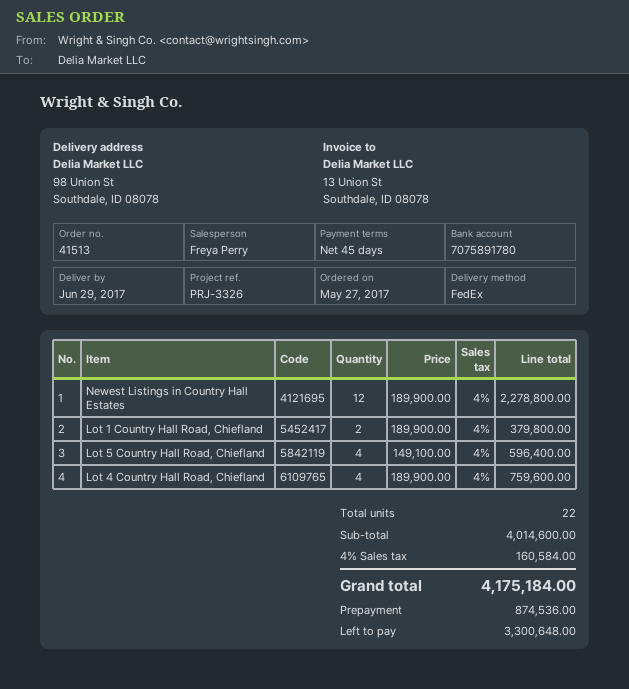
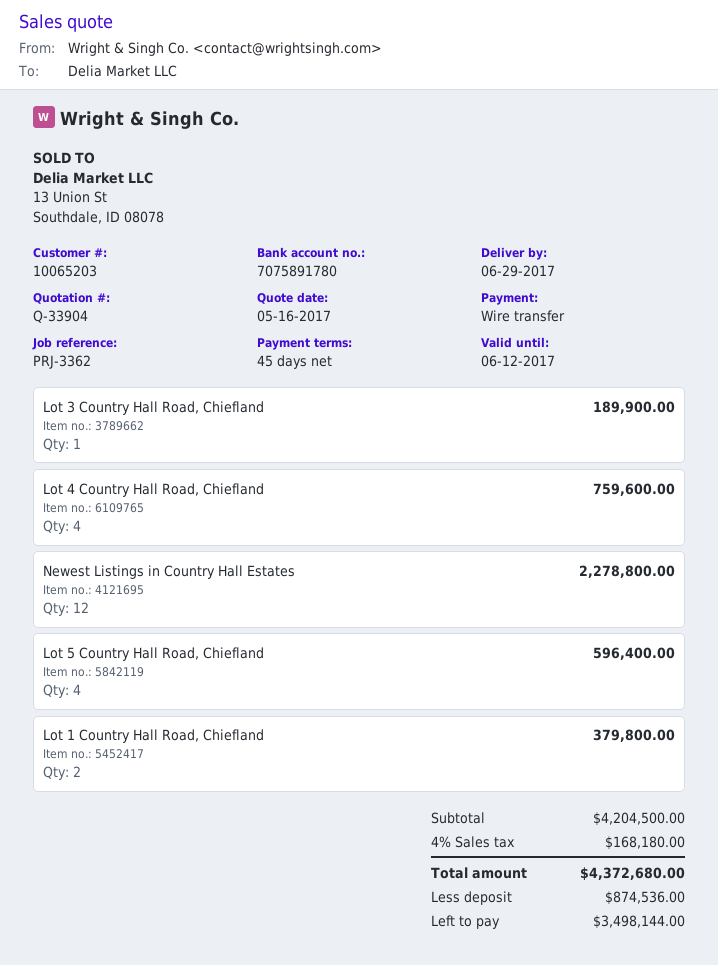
reference: PRJ-3326 -> PRJ-3362
Lot 3 Country Hall Road, Chiefland: none -> 1 for 189900.00
subtotal: 4014600.00 -> 4204500.00
tax: 4% = 160584.00 -> 4% = 168180.00
total: 4175184.00 -> 4372680.00
balance: 3300648.00 -> 3498144.00

